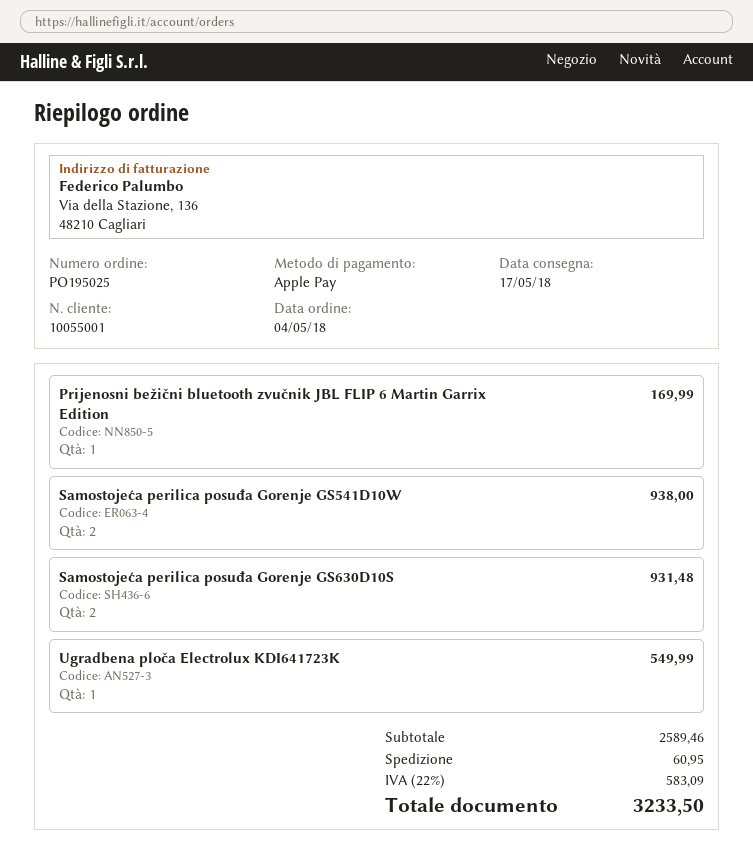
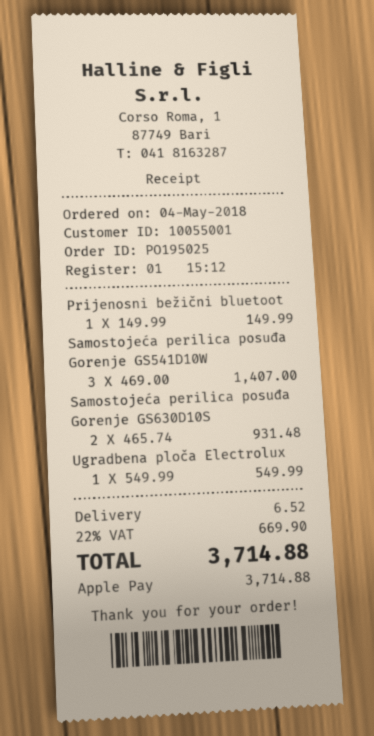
Prijenosni bežični bluetooth zvučnik JBL FLIP 6 Martin Garrix Edition: 1 for 169.99 -> 1 for 149.99
Samostojeća perilica posuđa Gorenje GS541D10W: 2 for 938.00 -> 3 for 1407.00
shipping: 60.95 -> 6.52
tax: 22% = 583.09 -> 22% = 669.90
total: 3233.50 -> 3714.88

